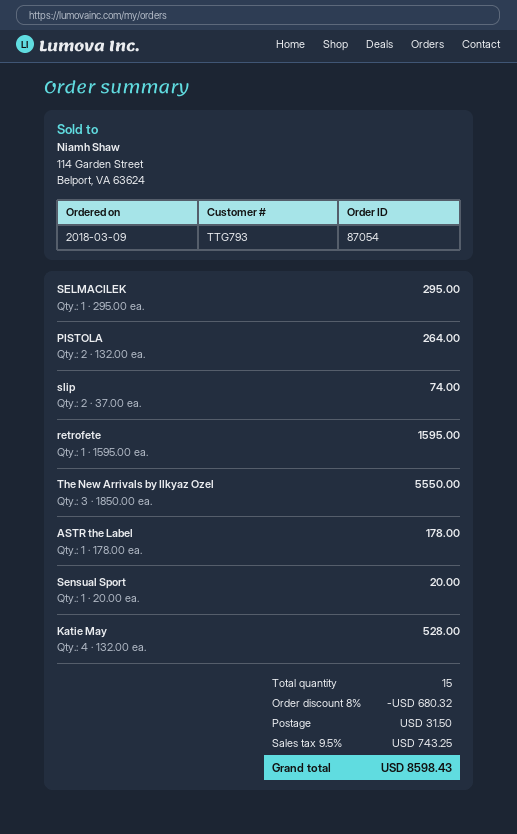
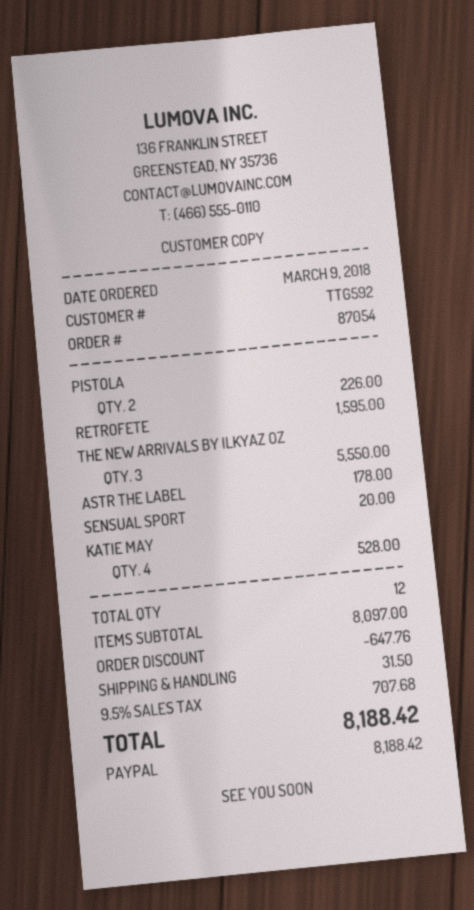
customer number: TTG793 -> TTG592
SELMACILEK: 1 for 295.00 -> none
PISTOLA: 2 for 264.00 -> 2 for 226.00
slip: 2 for 74.00 -> none
total quantity: 15 -> 12
discount: 680.32 -> 647.76
tax: 9.5% = 743.25 -> 9.5% = 707.68
total: 8598.43 -> 8188.42

